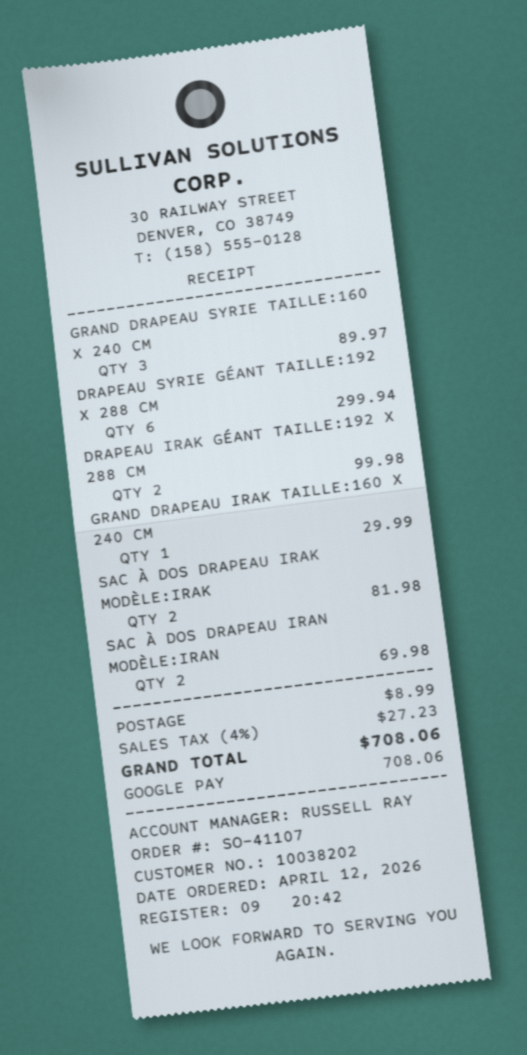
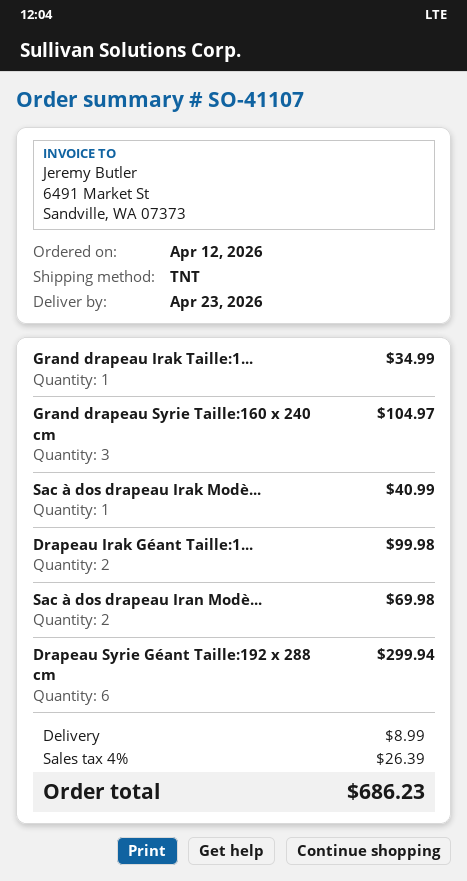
GRAND DRAPEAU SYRIE TAILLE:160 X 240 CM: 3 for 89.97 -> 3 for 104.97
GRAND DRAPEAU IRAK TAILLE:160 X 240 CM: 1 for 29.99 -> 1 for 34.99
SAC À DOS DRAPEAU IRAK MODÈLE:IRAK: 2 for 81.98 -> 1 for 40.99
tax: 4% = 27.23 -> 4% = 26.39
total: 708.06 -> 686.23

